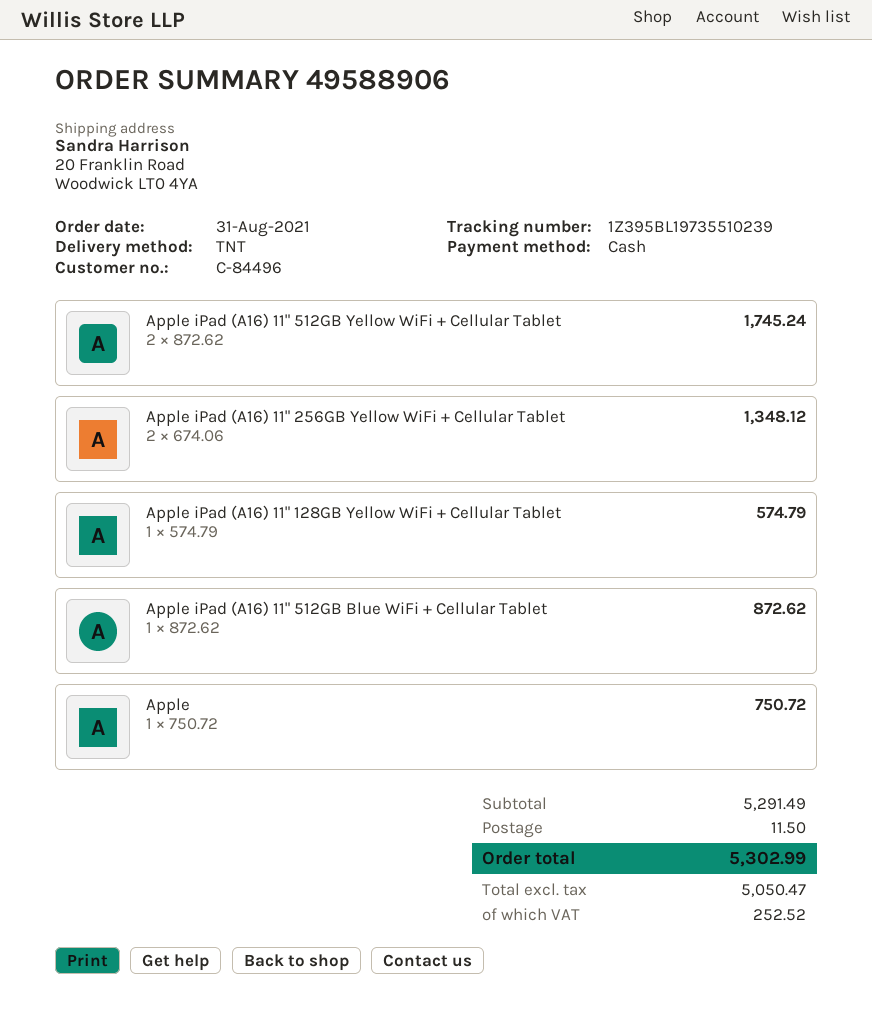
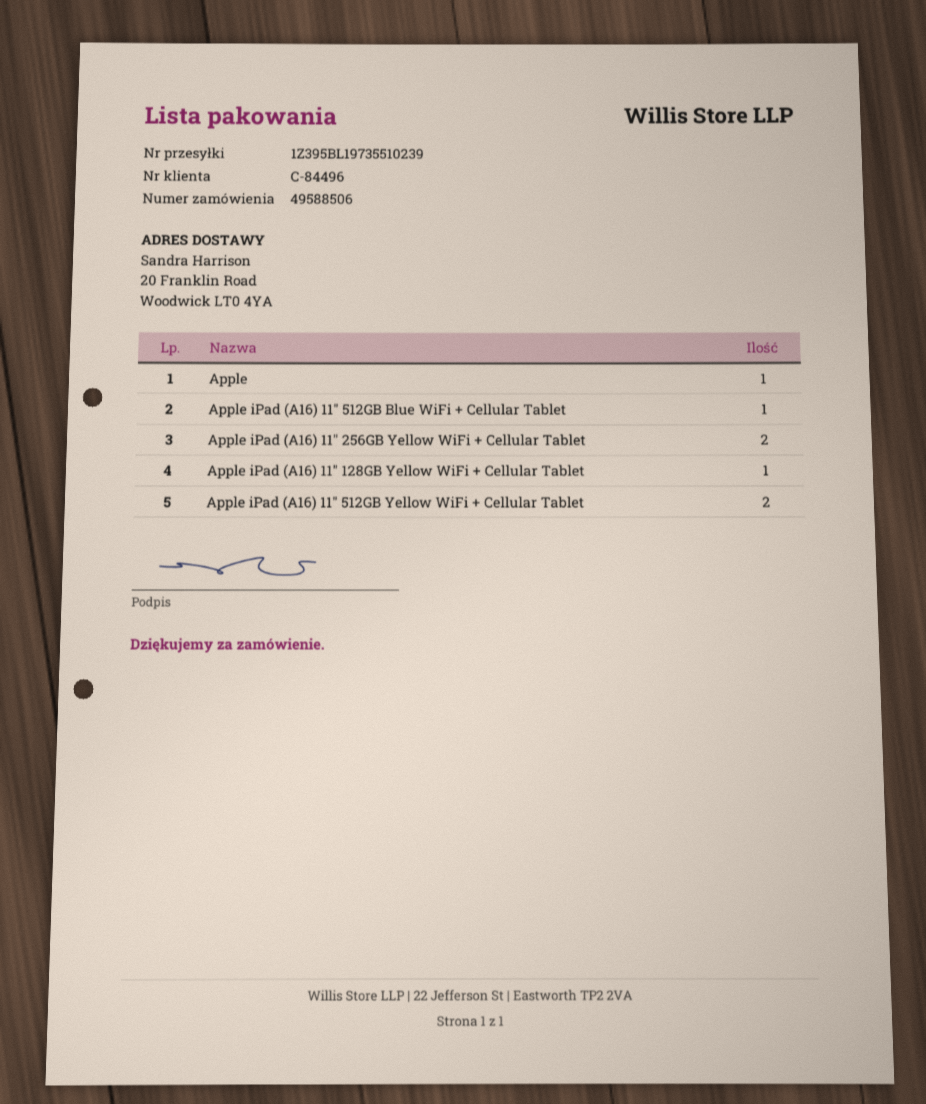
order number: 49588906 -> 49588506

